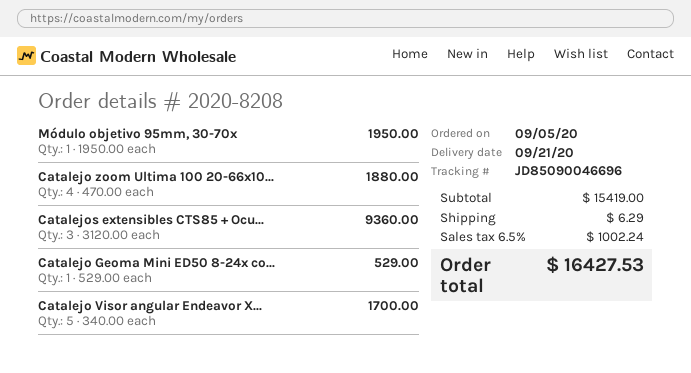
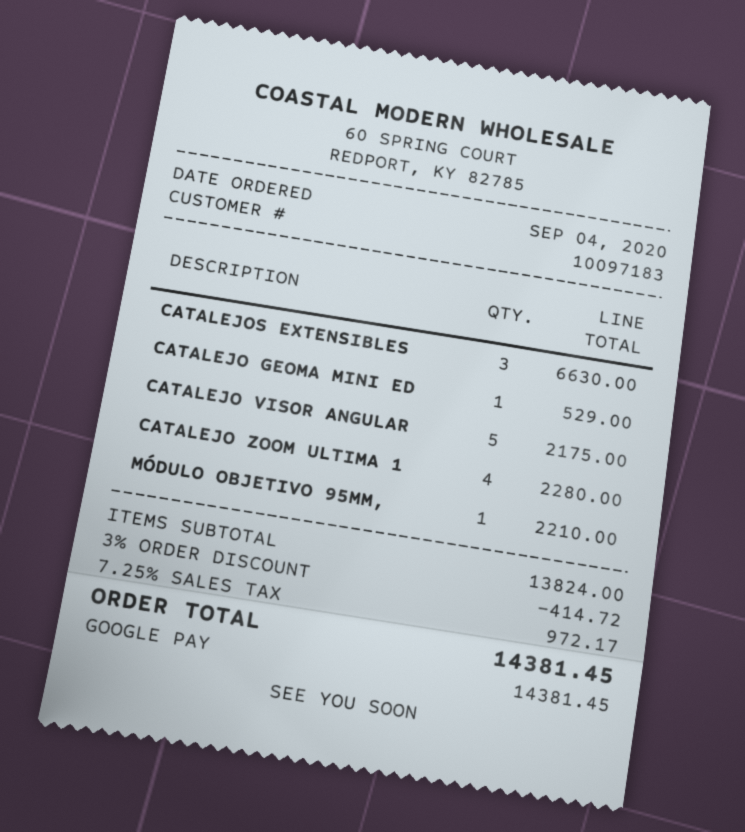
order date: 2020-09-05 -> 2020-09-04
Módulo objetivo 95mm, 30-70x: 1 for 1950.00 -> 1 for 2210.00
Catalejo zoom Ultima 100 20-66x10...: 4 for 1880.00 -> 4 for 2280.00
Catalejos extensibles CTS85 + Ocu...: 3 for 9360.00 -> 3 for 6630.00
Catalejo Visor angular Endeavor X...: 5 for 1700.00 -> 5 for 2175.00
subtotal: 15419.00 -> 13824.00
discount: none -> 3% = 414.72
shipping: 6.29 -> none
tax: 6.5% = 1002.24 -> 7.25% = 972.17
total: 16427.53 -> 14381.45

